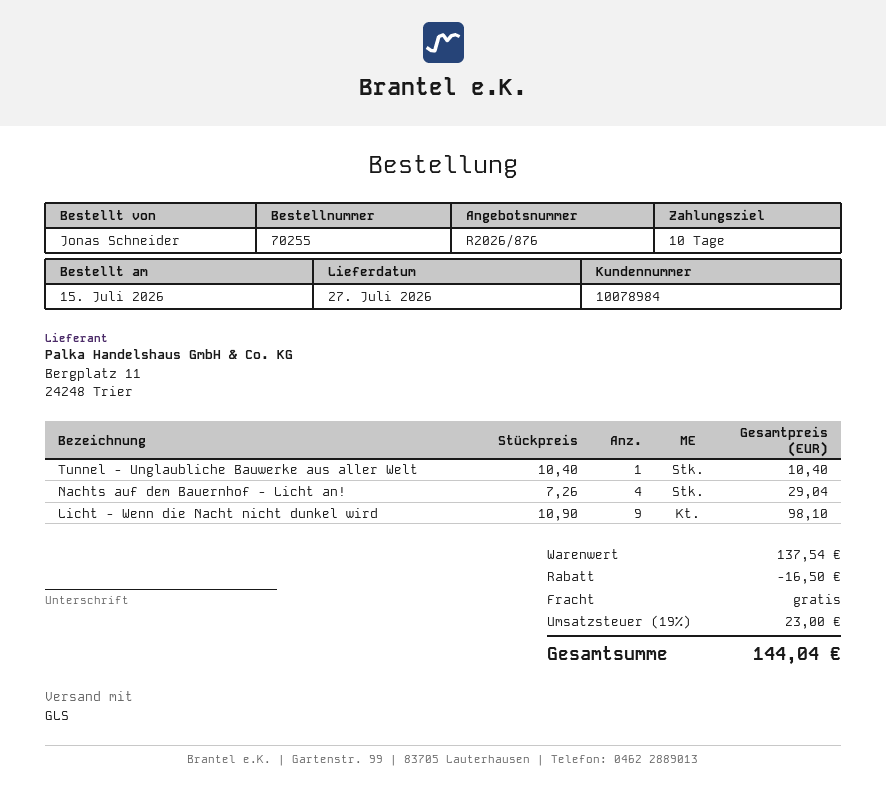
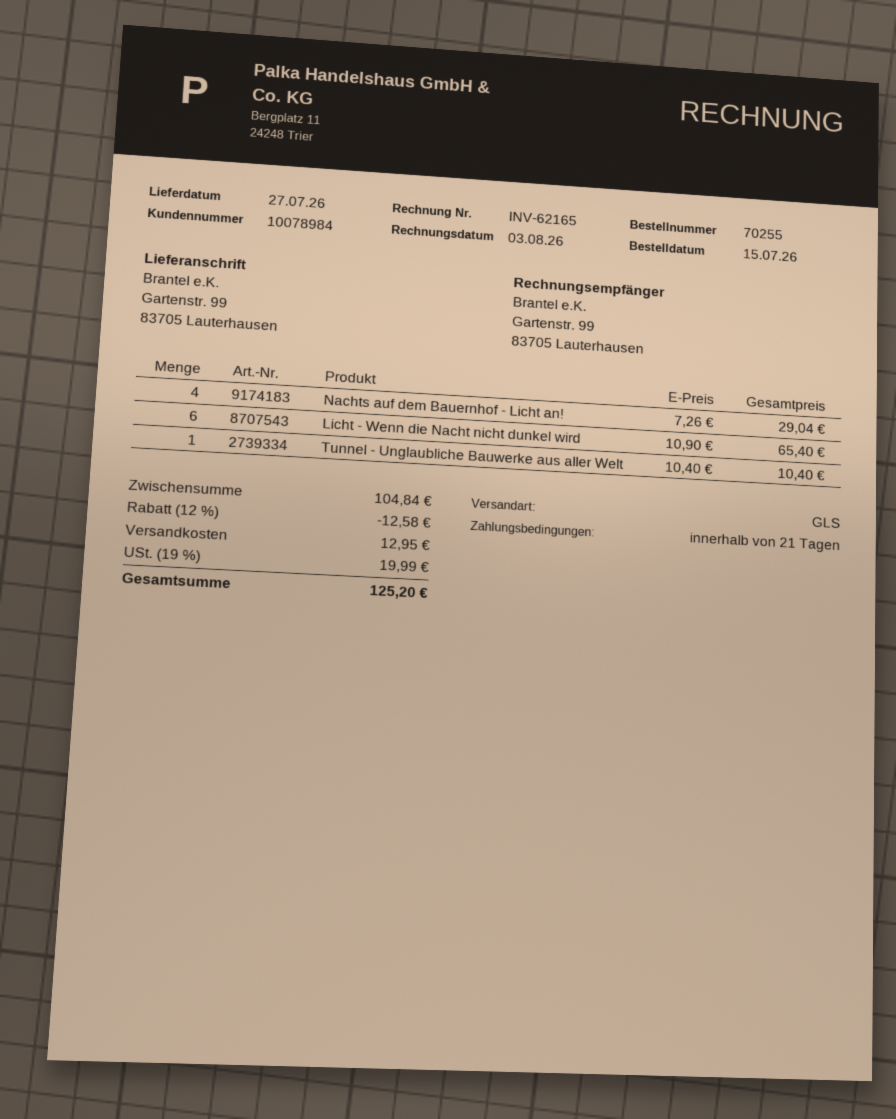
payment terms: 10 days -> 21 days
Licht - Wenn die Nacht nicht dunkel wird: 9 x 10.90 = 98.10 -> 6 x 10.90 = 65.40
subtotal: 137.54 -> 104.84
discount: 16.50 -> 12.58
shipping: 0.00 -> 12.95
tax: 19% = 23.00 -> 19% = 19.99
total: 144.04 -> 125.20

